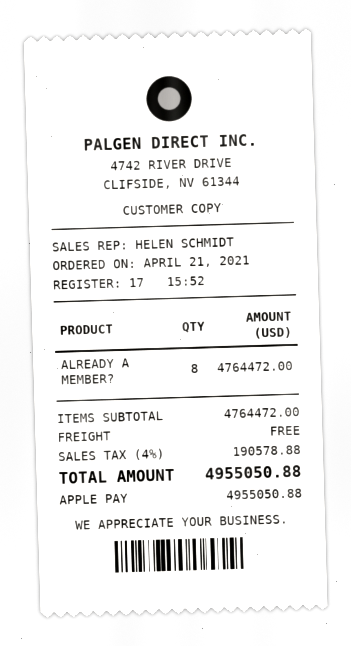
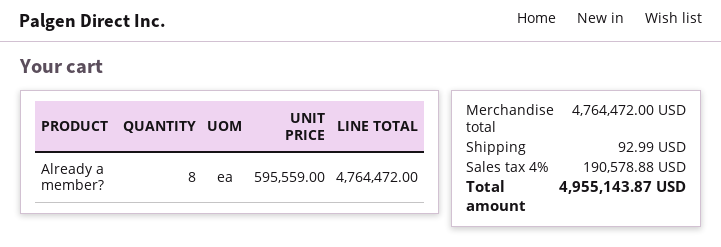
shipping: 0.00 -> 92.99
total: 4955050.88 -> 4955143.87

